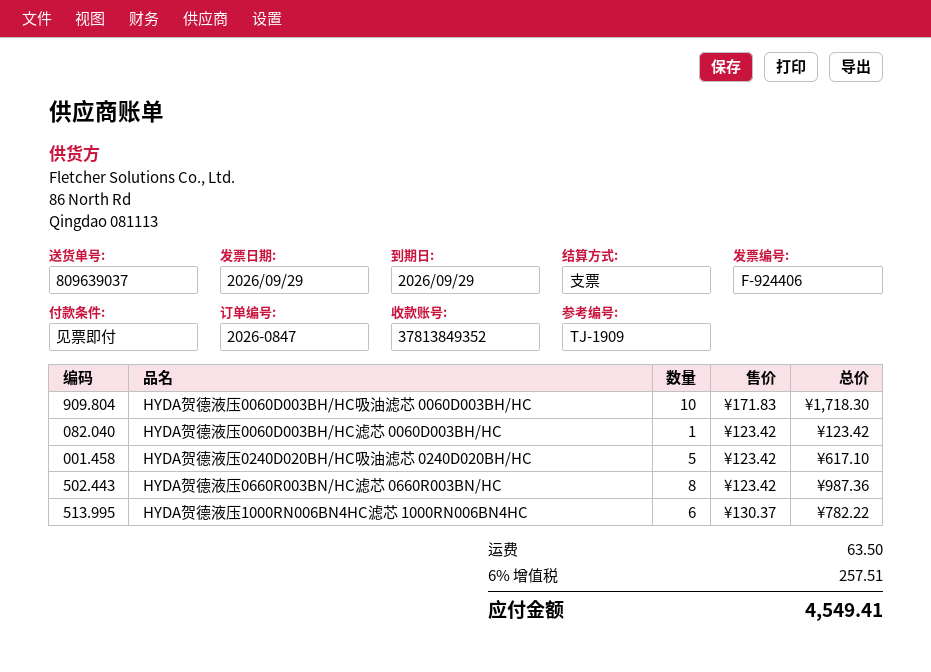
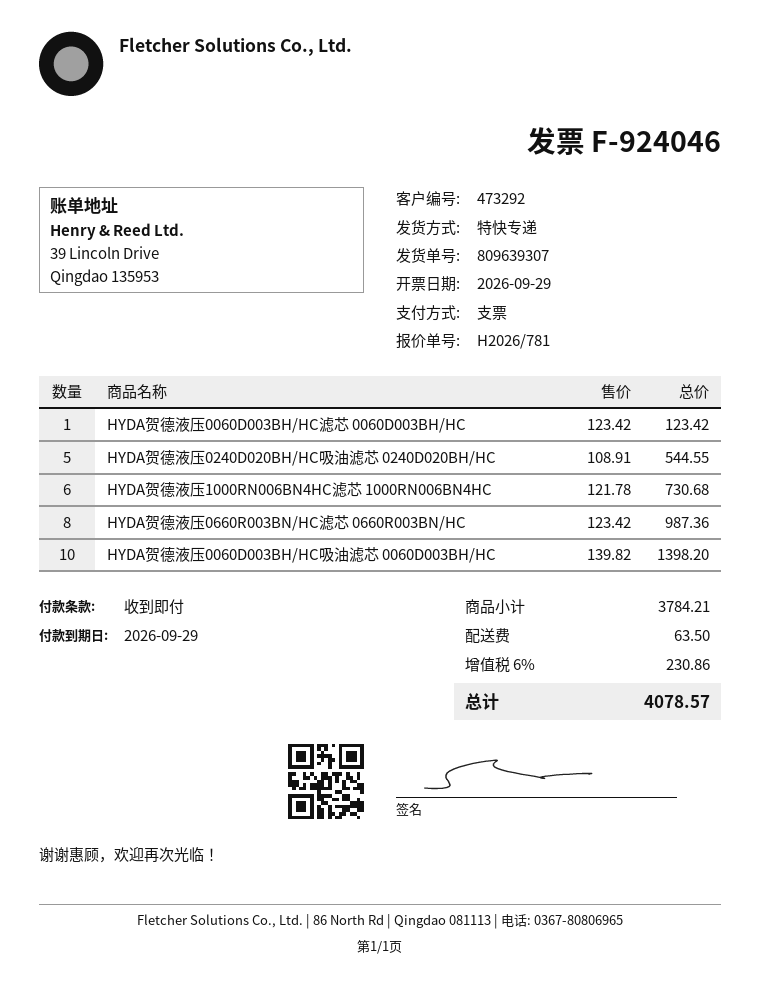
delivery note number: 809639037 -> 809639307
invoice number: F-924406 -> F-924046
HYDA贺德液压0060D003BH/HC吸油滤芯 0060D003BH/HC: 10 x 171.83 = 1718.30 -> 10 x 139.82 = 1398.20
HYDA贺德液压0240D020BH/HC吸油滤芯 0240D020BH/HC: 5 x 123.42 = 617.10 -> 5 x 108.91 = 544.55
HYDA贺德液压1000RN006BN4HC滤芯 1000RN006BN4HC: 6 x 130.37 = 782.22 -> 6 x 121.78 = 730.68
tax: 6% = 257.51 -> 6% = 230.86
total: 4549.41 -> 4078.57

